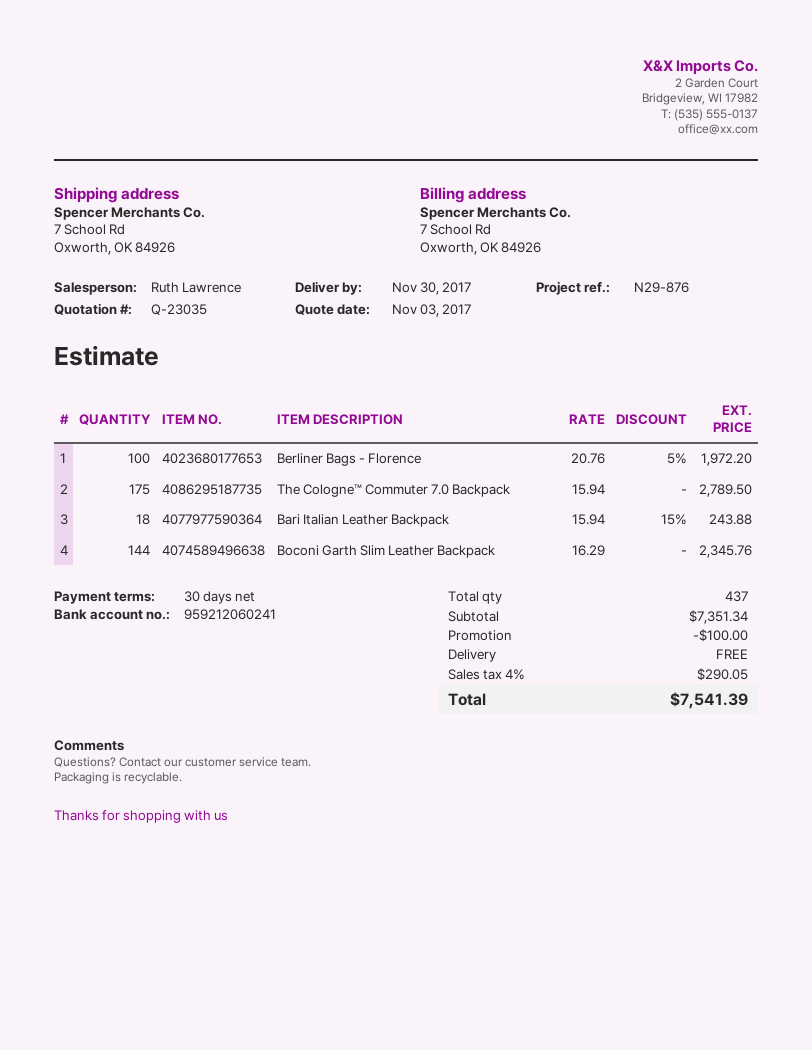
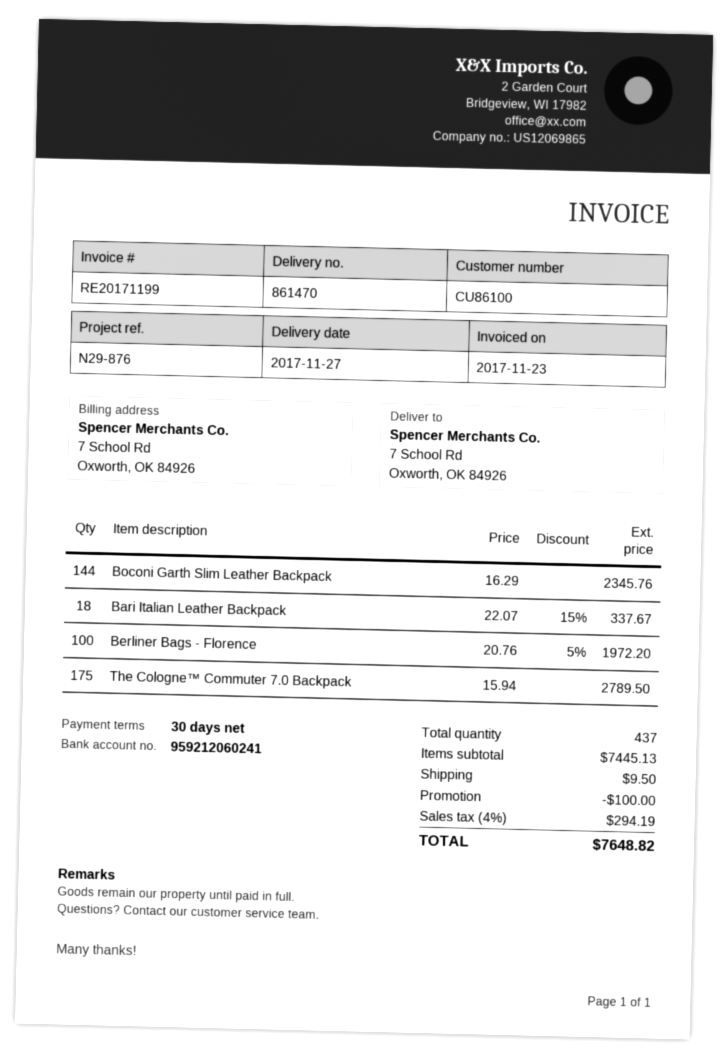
delivery date: 2017-11-30 -> 2017-11-27
Bari Italian Leather Backpack: 18 x 15.94 - 15% = 243.88 -> 18 x 22.07 - 15% = 337.67
subtotal: 7351.34 -> 7445.13
shipping: 0.00 -> 9.50
tax: 4% = 290.05 -> 4% = 294.19
total: 7541.39 -> 7648.82

